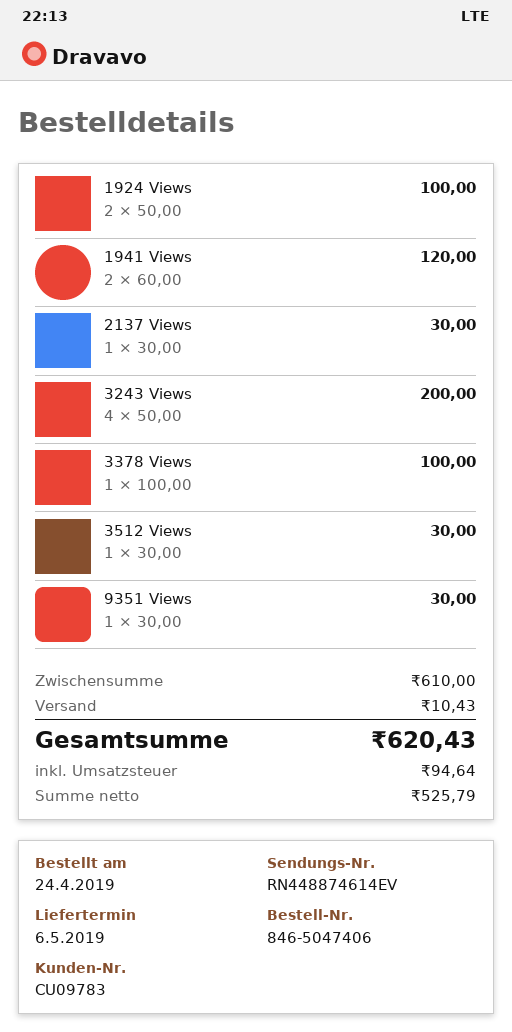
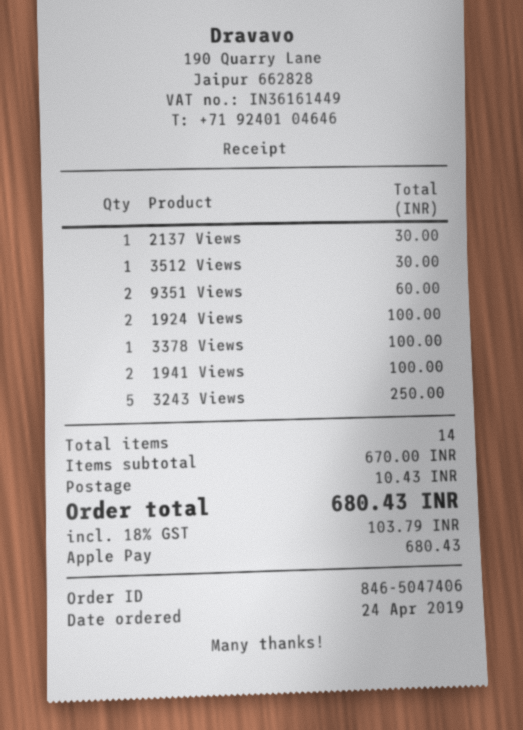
1941 Views: 2 for 120.00 -> 2 for 100.00
3243 Views: 4 for 200.00 -> 5 for 250.00
9351 Views: 1 for 30.00 -> 2 for 60.00
subtotal: 610.00 -> 670.00
tax: 94.64 -> 103.79
total: 620.43 -> 680.43

